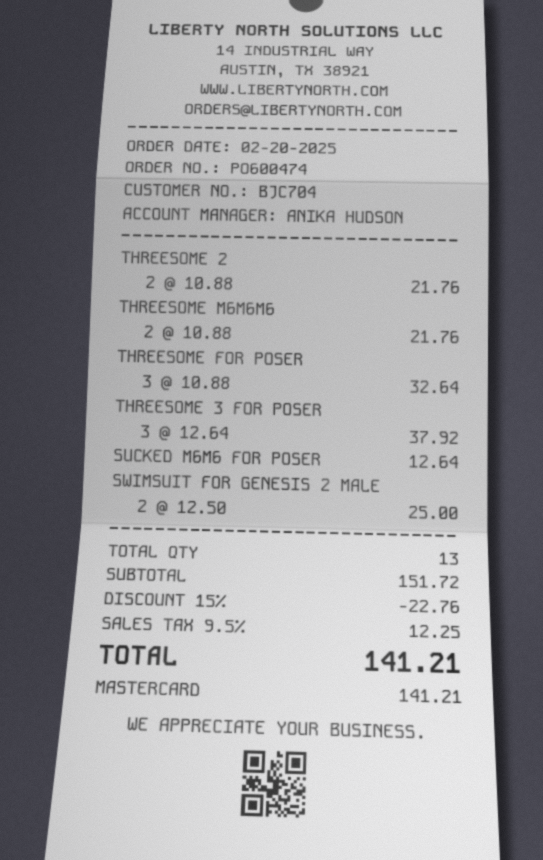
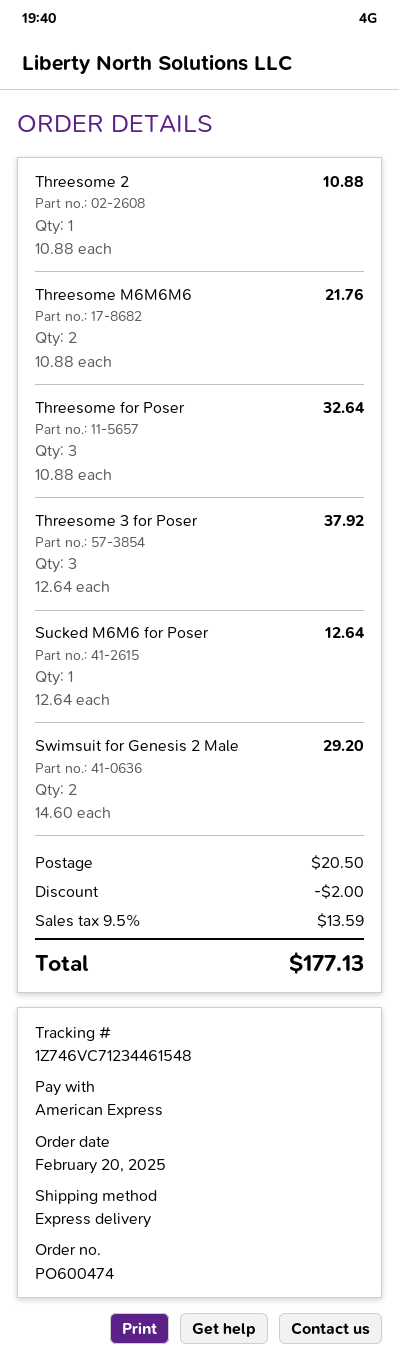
payment method: Mastercard -> American Express
THREESOME 2: 2 x 10.88 = 21.76 -> 1 x 10.88 = 10.88
SWIMSUIT FOR GENESIS 2 MALE: 2 x 12.50 = 25.00 -> 2 x 14.60 = 29.20
discount: 22.76 -> 2.00
shipping: none -> 20.50
tax: 9.5% = 12.25 -> 9.5% = 13.59
total: 141.21 -> 177.13

